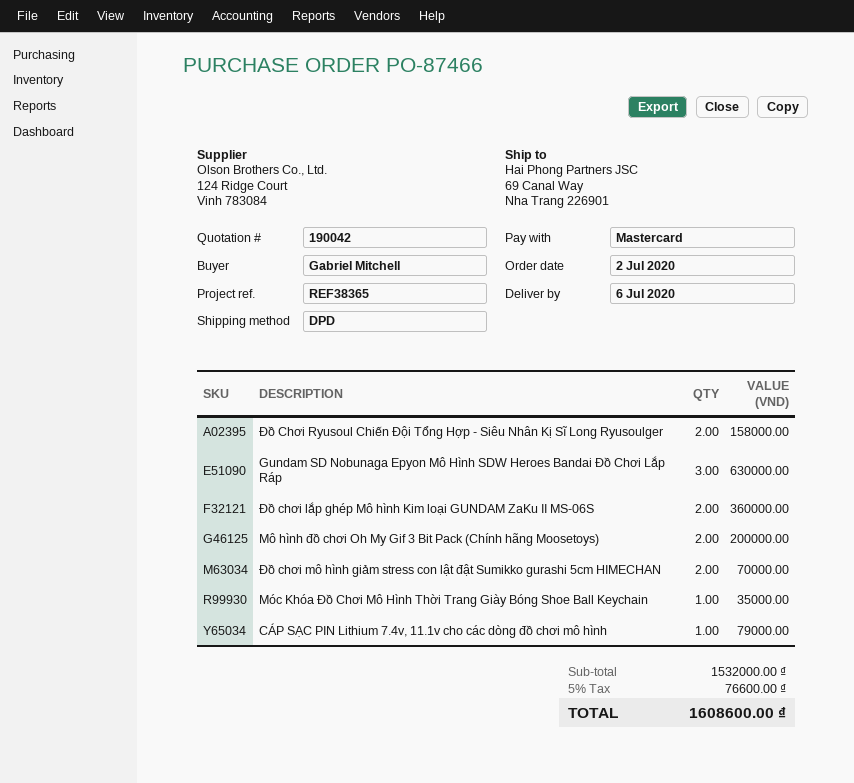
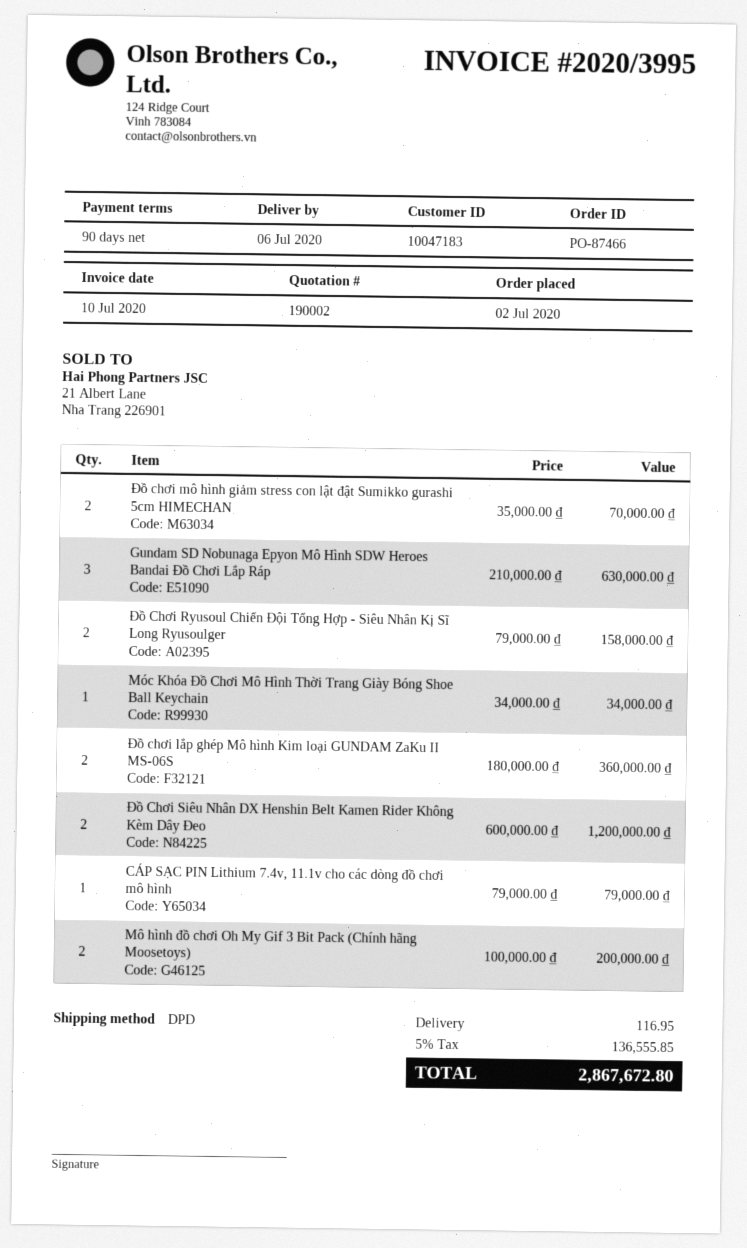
quote number: 190042 -> 190002
Móc Khóa Đồ Chơi Mô Hình Thời Trang Giày Bóng Shoe Ball Keychain: 1 for 35000.00 -> 1 for 34000.00
Đồ Chơi Siêu Nhân DX Henshin Belt Kamen Rider Không Kèm Dây Đeo: none -> 2 for 1200000.00
shipping: none -> 116.95
tax: 5% = 76600.00 -> 5% = 136555.85
total: 1608600.00 -> 2867672.80

